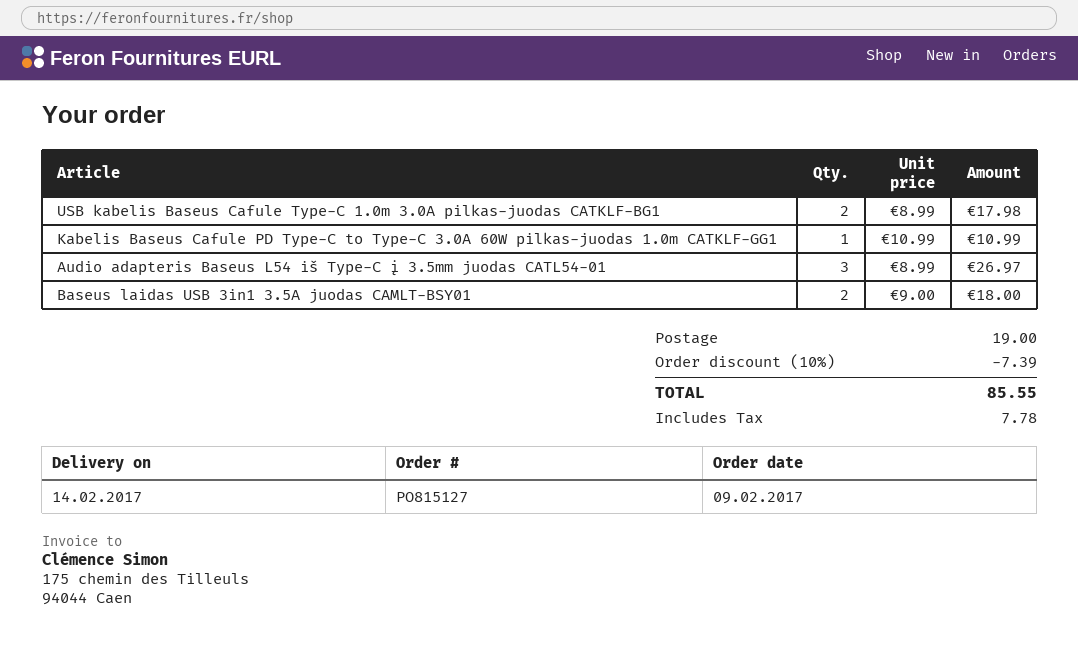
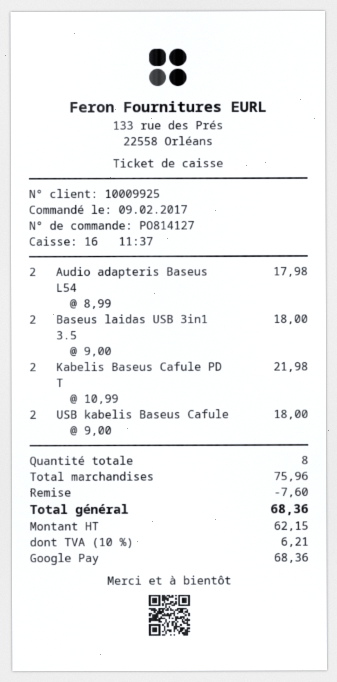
order number: PO815127 -> PO814127
USB kabelis Baseus Cafule Type-C 1.0m 3.0A pilkas-juodas CATKLF-BG1: 2 x 8.99 = 17.98 -> 2 x 9.00 = 18.00
Kabelis Baseus Cafule PD Type-C to Type-C 3.0A 60W pilkas-juodas 1.0m CATKLF-GG1: 1 x 10.99 = 10.99 -> 2 x 10.99 = 21.98
Audio adapteris Baseus L54 iš Type-C į 3.5mm juodas CATL54-01: 3 x 8.99 = 26.97 -> 2 x 8.99 = 17.98
discount: 7.39 -> 7.60
shipping: 19.00 -> none
tax: 7.78 -> 6.21
total: 85.55 -> 68.36

